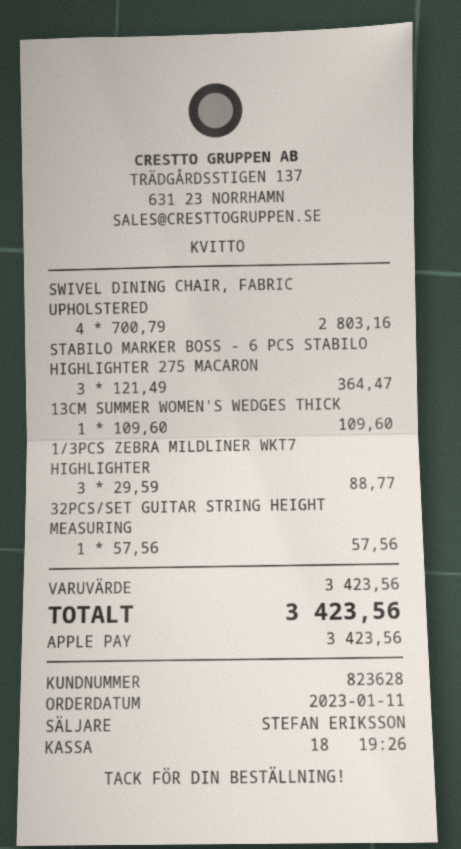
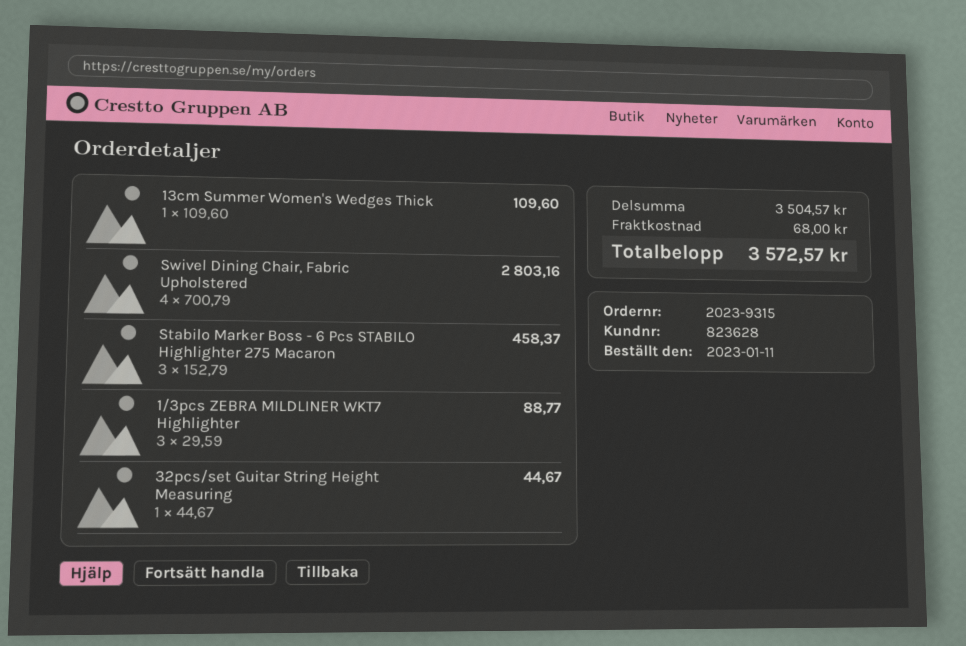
STABILO MARKER BOSS - 6 PCS STABILO HIGHLIGHTER 275 MACARON: 3 x 121.49 = 364.47 -> 3 x 152.79 = 458.37
32PCS/SET GUITAR STRING HEIGHT MEASURING: 1 x 57.56 = 57.56 -> 1 x 44.67 = 44.67
subtotal: 3423.56 -> 3504.57
shipping: none -> 68.00
total: 3423.56 -> 3572.57

